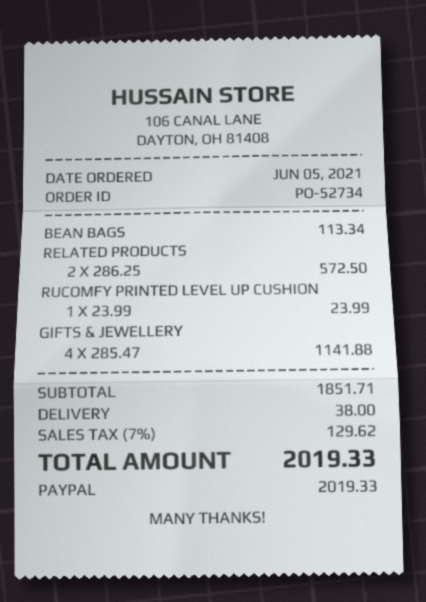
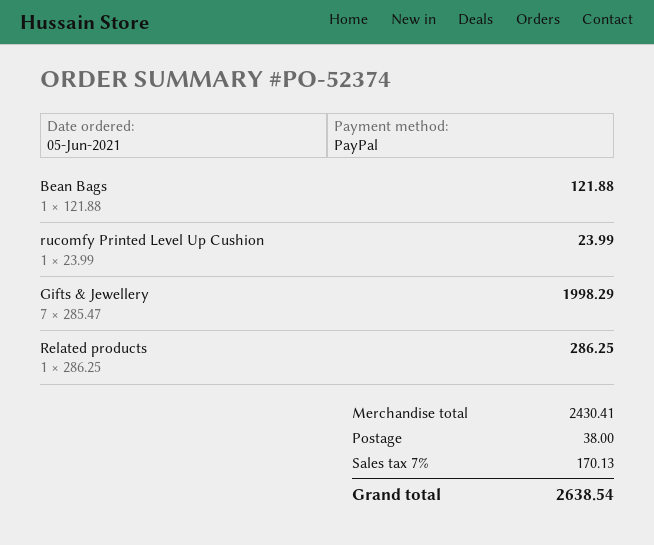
order number: PO-52734 -> PO-52374
BEAN BAGS: 1 x 113.34 = 113.34 -> 1 x 121.88 = 121.88
RELATED PRODUCTS: 2 x 286.25 = 572.50 -> 1 x 286.25 = 286.25
GIFTS & JEWELLERY: 4 x 285.47 = 1141.88 -> 7 x 285.47 = 1998.29
subtotal: 1851.71 -> 2430.41
tax: 7% = 129.62 -> 7% = 170.13
total: 2019.33 -> 2638.54

